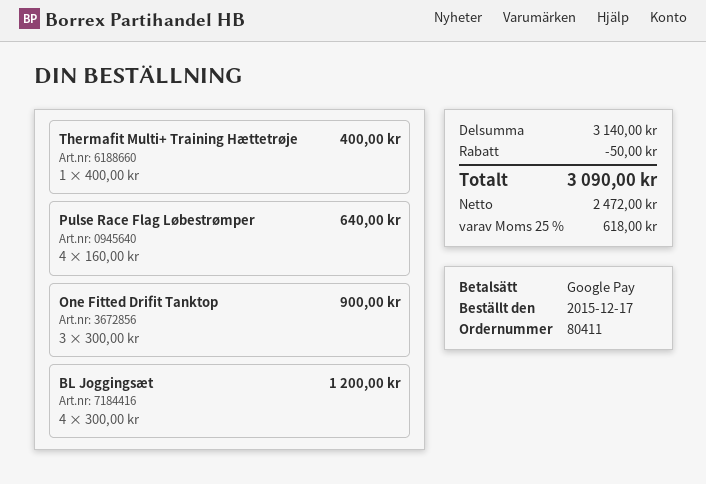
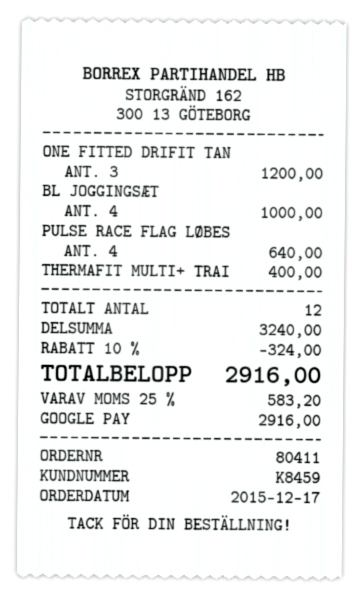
One Fitted Drifit Tanktop: 3 for 900.00 -> 3 for 1200.00
BL Joggingsæt: 4 for 1200.00 -> 4 for 1000.00
subtotal: 3140.00 -> 3240.00
discount: 50.00 -> 324.00
tax: 25% = 618.00 -> 25% = 583.20
total: 3090.00 -> 2916.00

